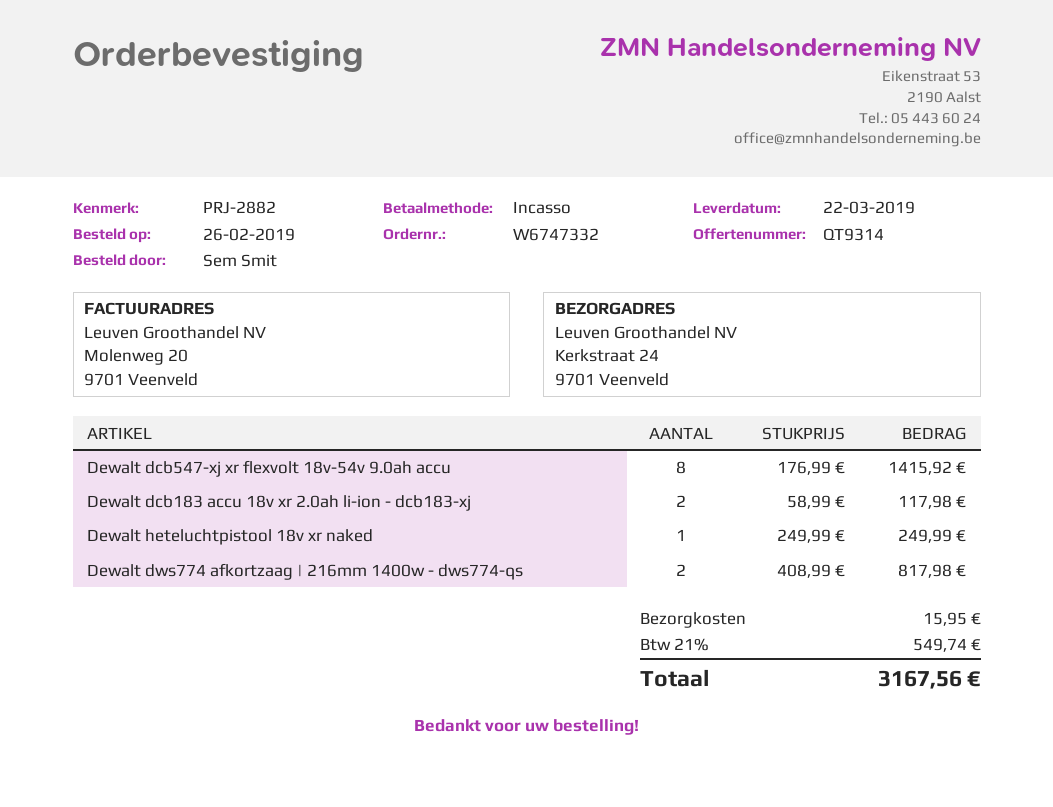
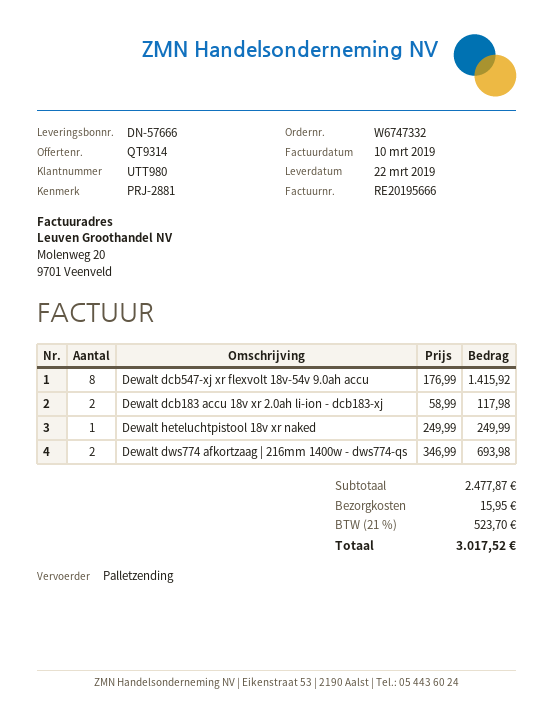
reference: PRJ-2882 -> PRJ-2881
Dewalt dws774 afkortzaag | 216mm 1400w - dws774-qs: 2 x 408.99 = 817.98 -> 2 x 346.99 = 693.98
tax: 21% = 549.74 -> 21% = 523.70
total: 3167.56 -> 3017.52

